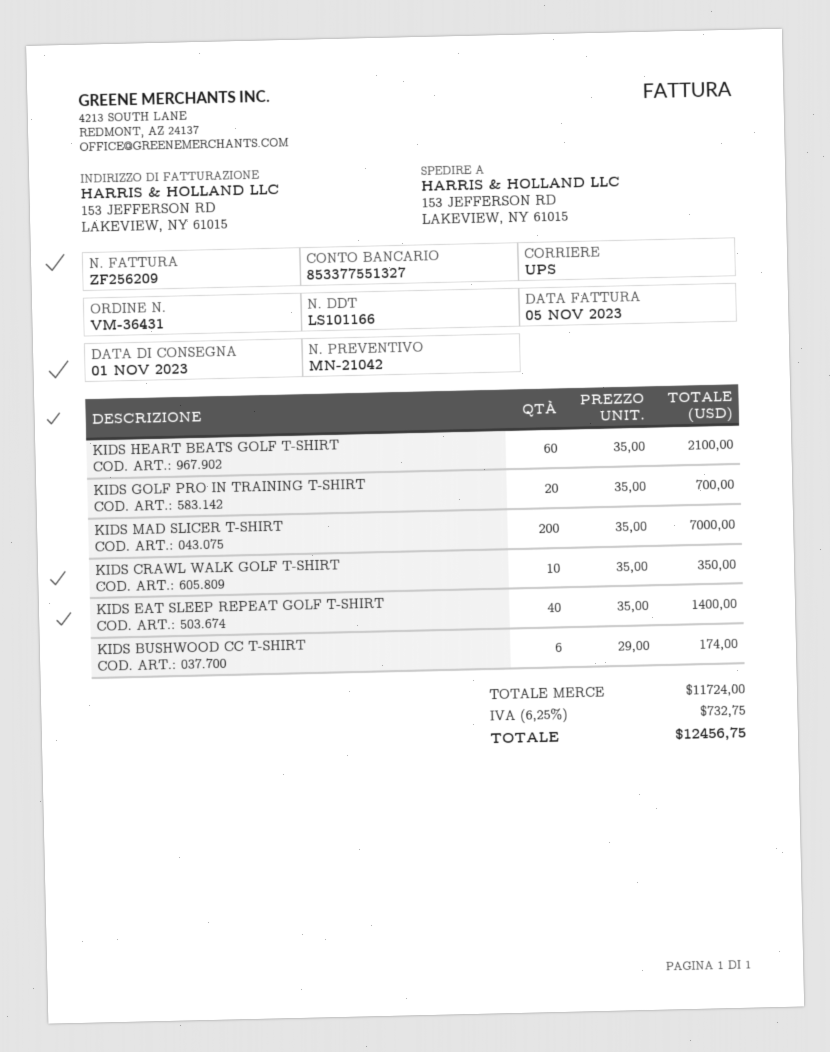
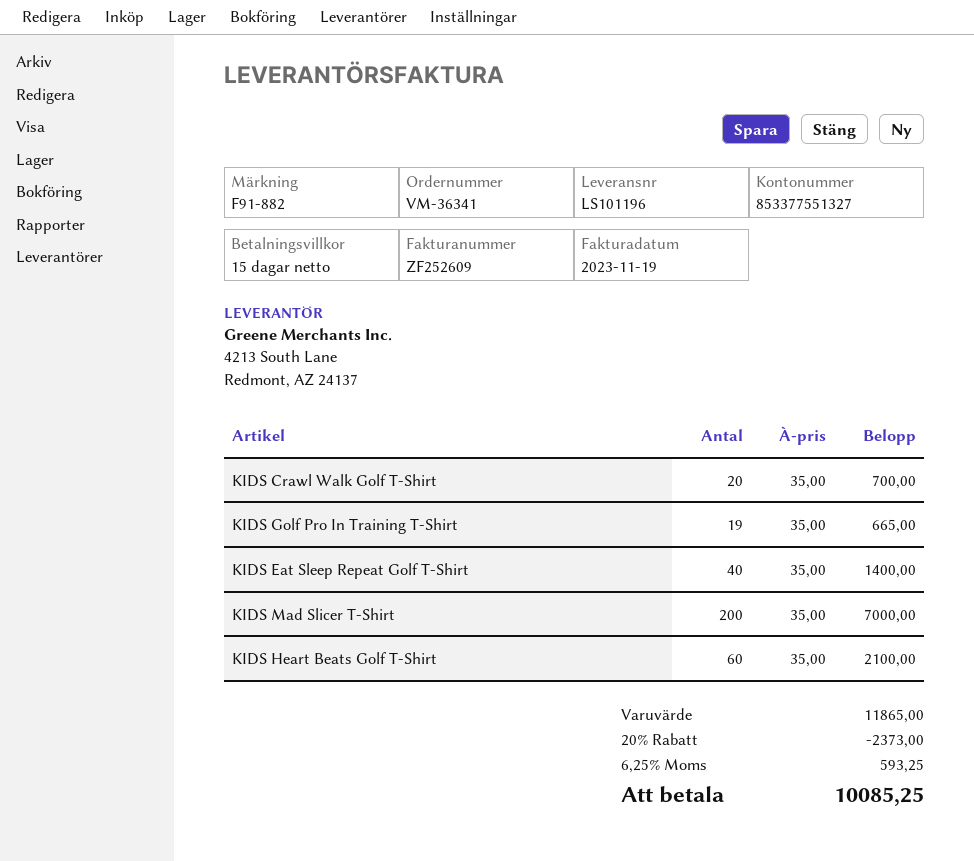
order number: VM-36431 -> VM-36341
delivery note number: LS101166 -> LS101196
invoice number: ZF256209 -> ZF252609
invoice date: 2023-11-05 -> 2023-11-19
KIDS GOLF PRO IN TRAINING T-SHIRT: 20 x 35.00 = 700.00 -> 19 x 35.00 = 665.00
KIDS CRAWL WALK GOLF T-SHIRT: 10 x 35.00 = 350.00 -> 20 x 35.00 = 700.00
KIDS BUSHWOOD CC T-SHIRT: 6 x 29.00 = 174.00 -> none
subtotal: 11724.00 -> 11865.00
discount: none -> 20% = 2373.00
tax: 6.25% = 732.75 -> 6.25% = 593.25
total: 12456.75 -> 10085.25

